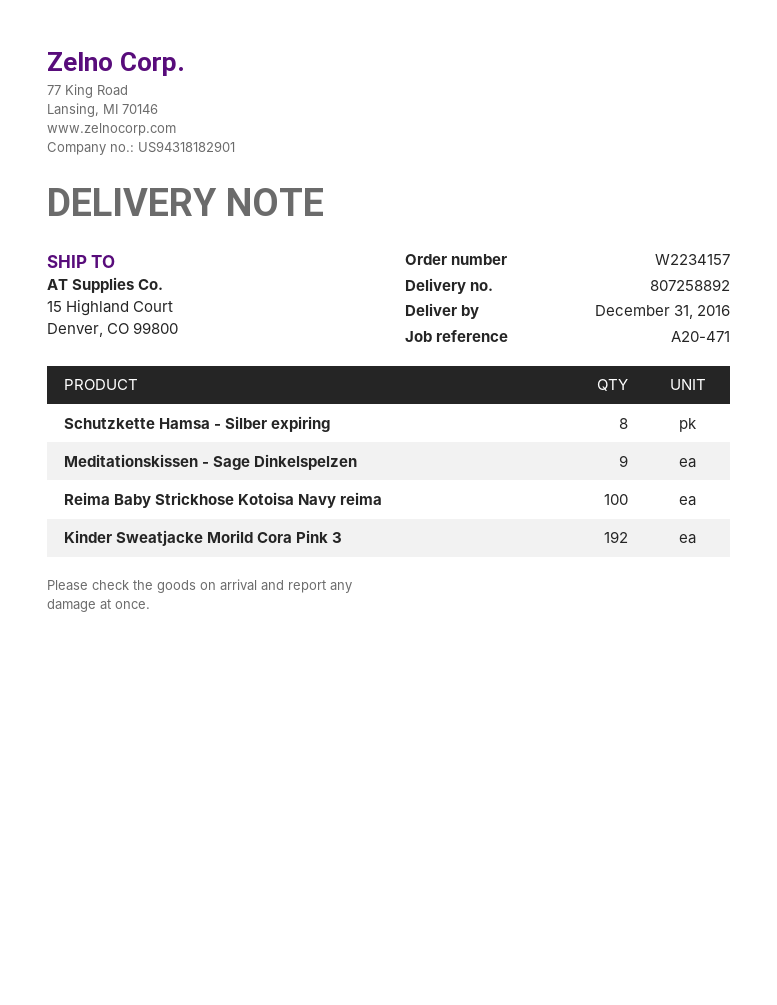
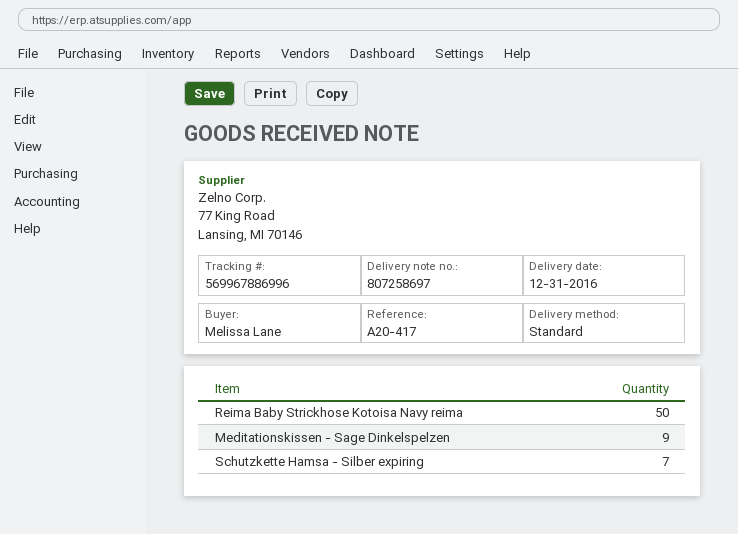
delivery note number: 807258892 -> 807258697
reference: A20-471 -> A20-417
Schutzkette Hamsa - Silber expiring: 8 -> 7
Reima Baby Strickhose Kotoisa Navy reima: 100 -> 50
Kinder Sweatjacke Morild Cora Pink 3: 192 -> none

